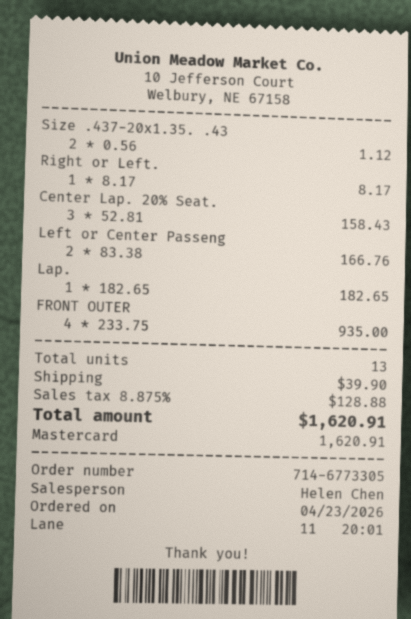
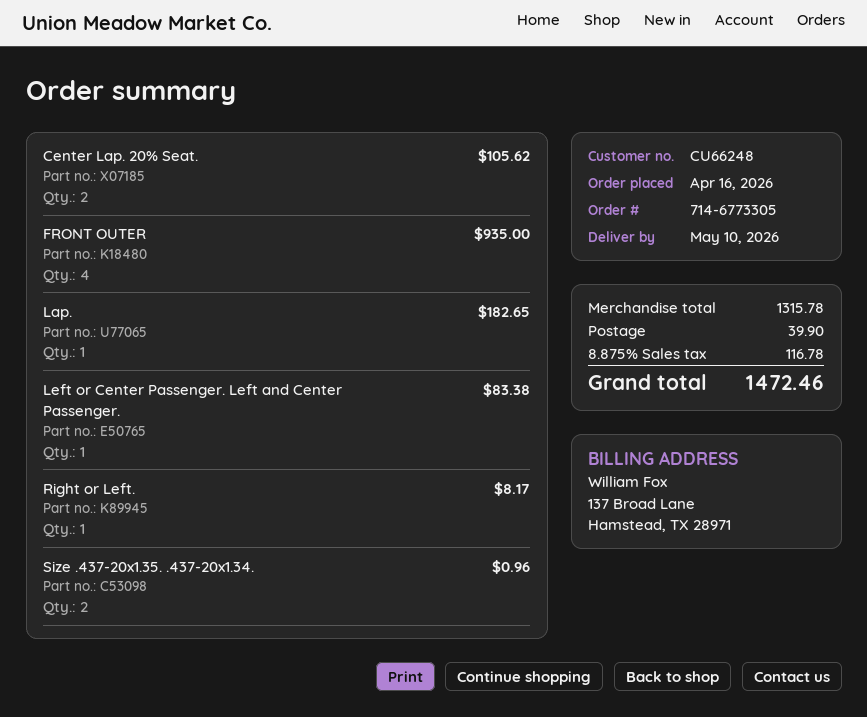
order date: 2026-04-23 -> 2026-04-16
Size .437-20x1.35. .43: 2 for 1.12 -> 2 for 0.96
Center Lap. 20% Seat.: 3 for 158.43 -> 2 for 105.62
Left or Center Passeng: 2 for 166.76 -> 1 for 83.38
tax: 8.875% = 128.88 -> 8.875% = 116.78
total: 1620.91 -> 1472.46

